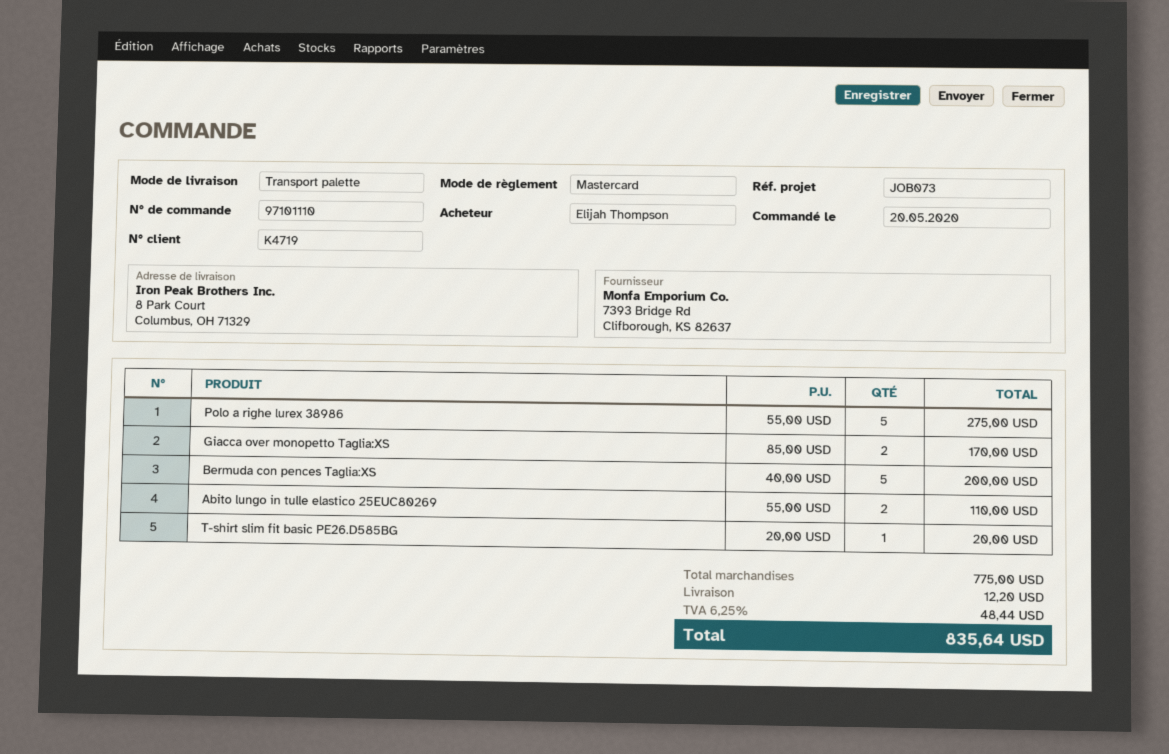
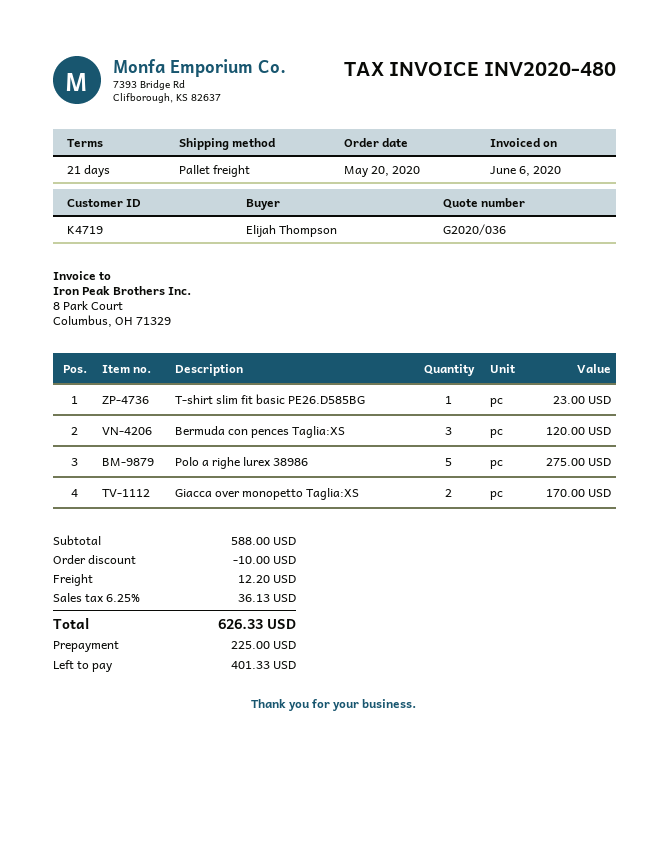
Bermuda con pences Taglia:XS: 5 for 200.00 -> 3 for 120.00
Abito lungo in tulle elastico 25EUC80269: 2 for 110.00 -> none
T-shirt slim fit basic PE26.D585BG: 1 for 20.00 -> 1 for 23.00
subtotal: 775.00 -> 588.00
discount: none -> 10.00
tax: 6.25% = 48.44 -> 6.25% = 36.13
total: 835.64 -> 626.33

